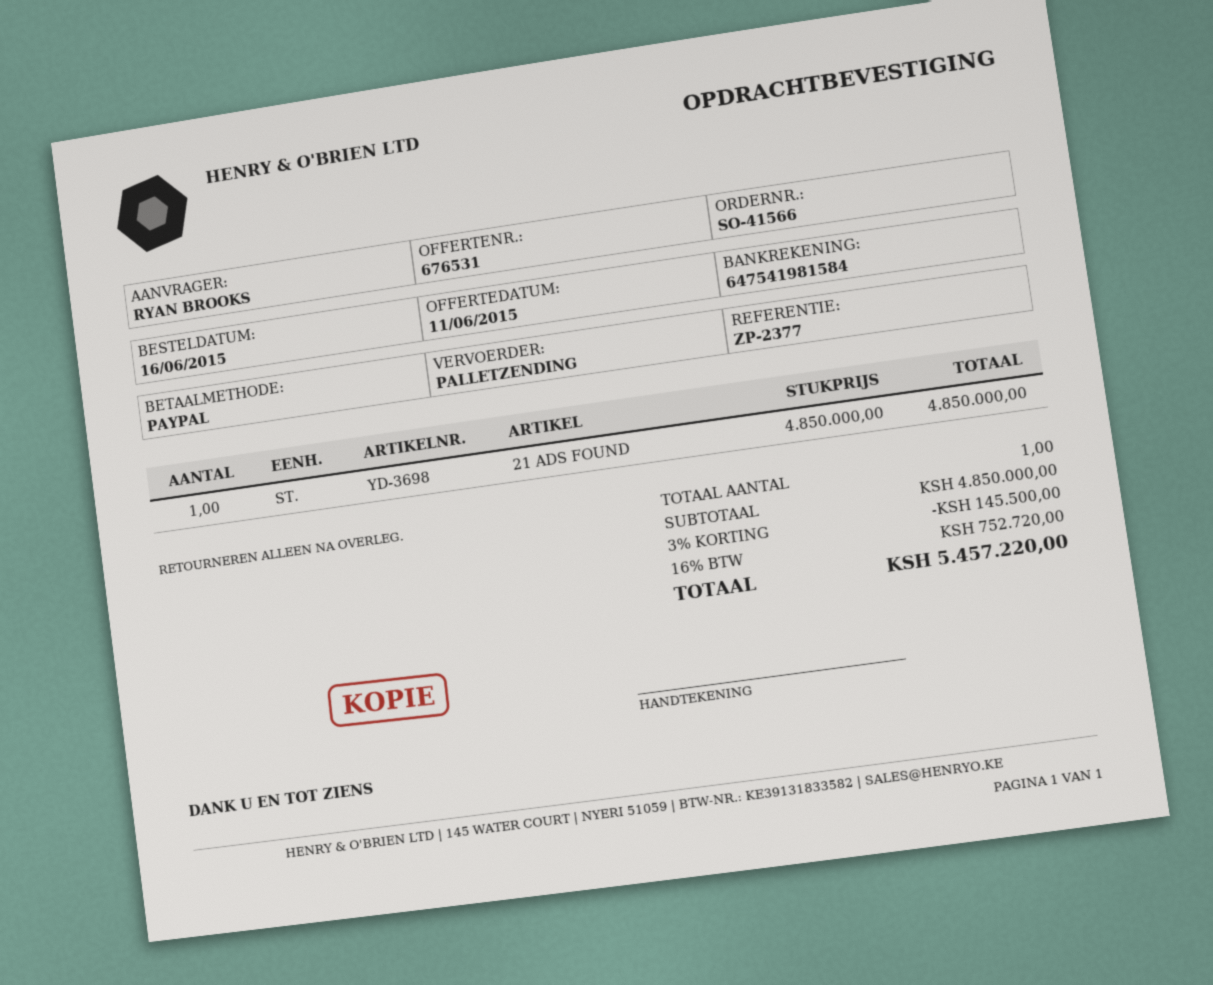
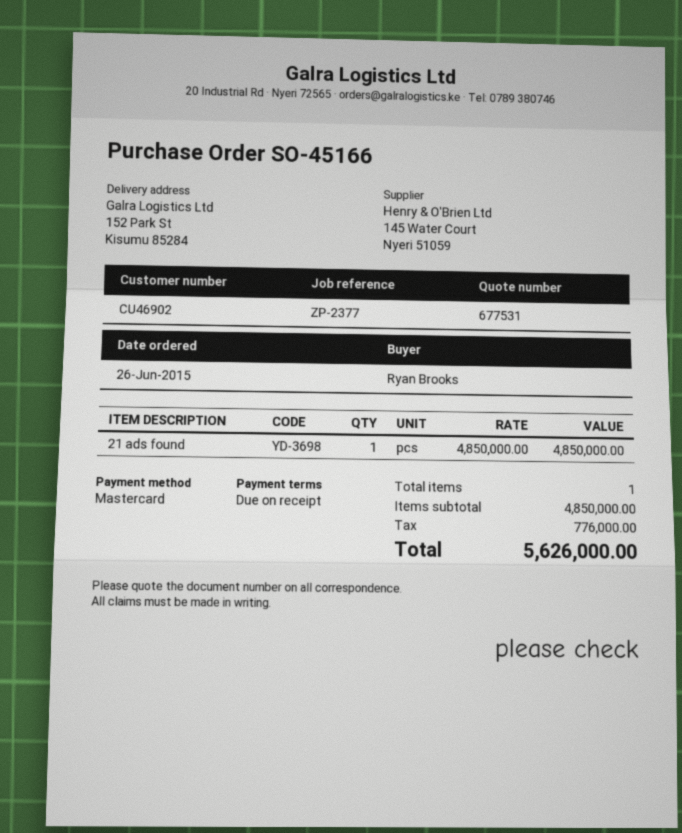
quote number: 676531 -> 677531
order number: SO-41566 -> SO-45166
order date: 2015-06-16 -> 2015-06-26
payment method: PayPal -> Mastercard
discount: 3% = 145500.00 -> none
tax: 752720.00 -> 776000.00
total: 5457220.00 -> 5626000.00

